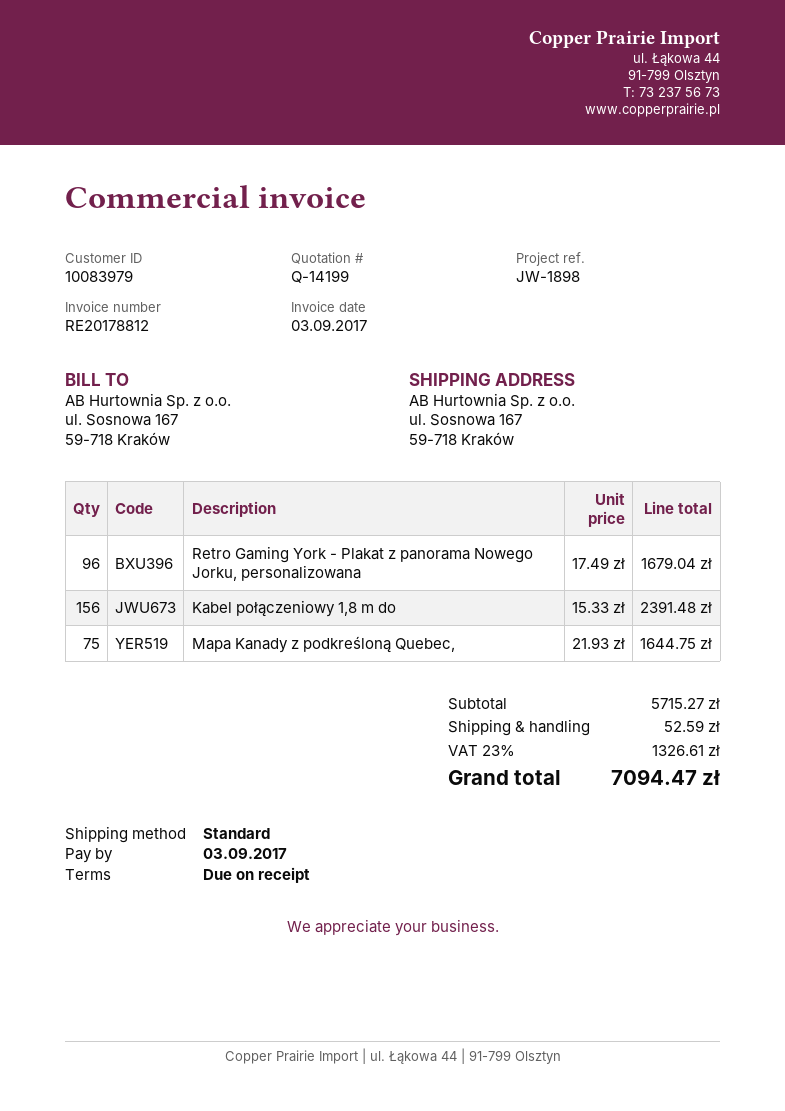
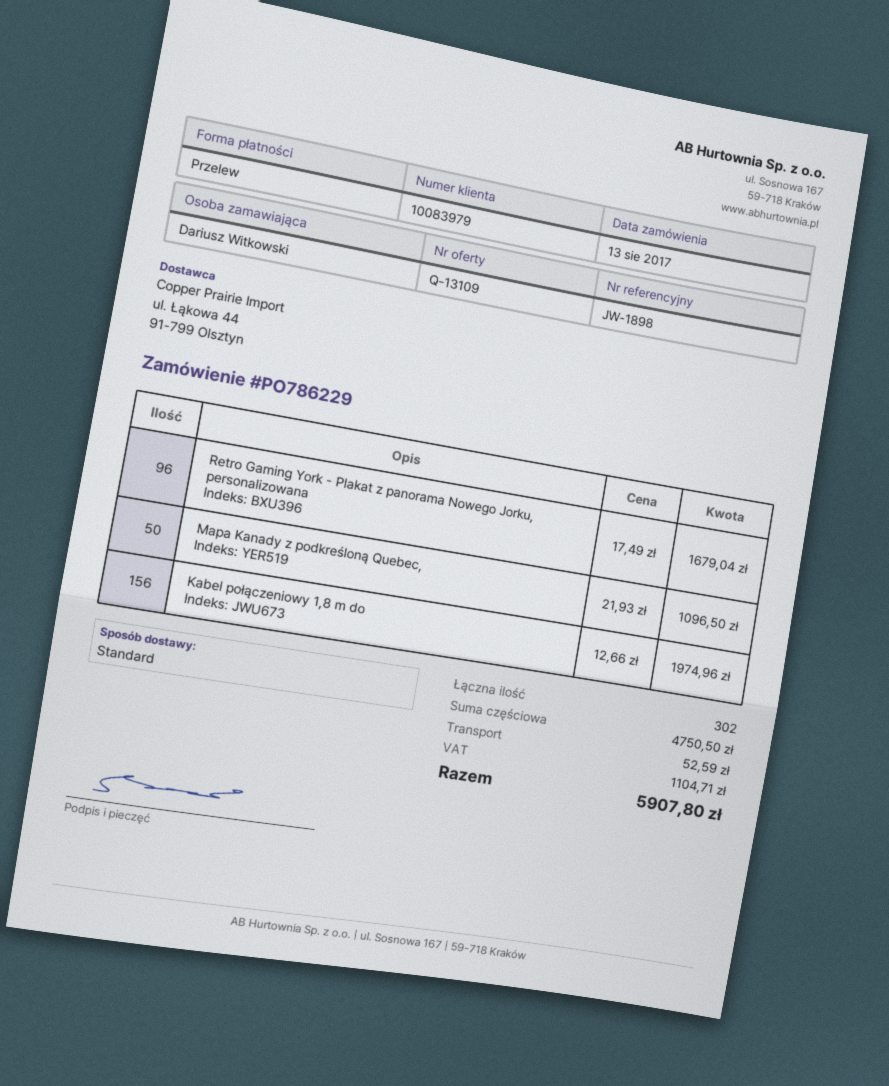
quote number: Q-14199 -> Q-13109
Kabel połączeniowy 1,8 m do: 156 x 15.33 = 2391.48 -> 156 x 12.66 = 1974.96
Mapa Kanady z podkreśloną Quebec,: 75 x 21.93 = 1644.75 -> 50 x 21.93 = 1096.50
subtotal: 5715.27 -> 4750.50
tax: 1326.61 -> 1104.71
total: 7094.47 -> 5907.80

